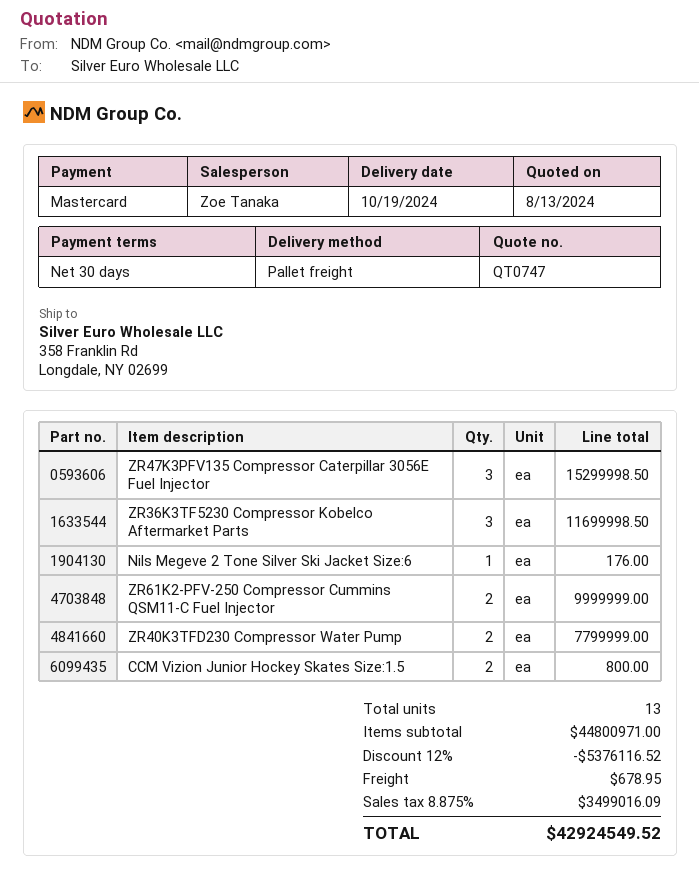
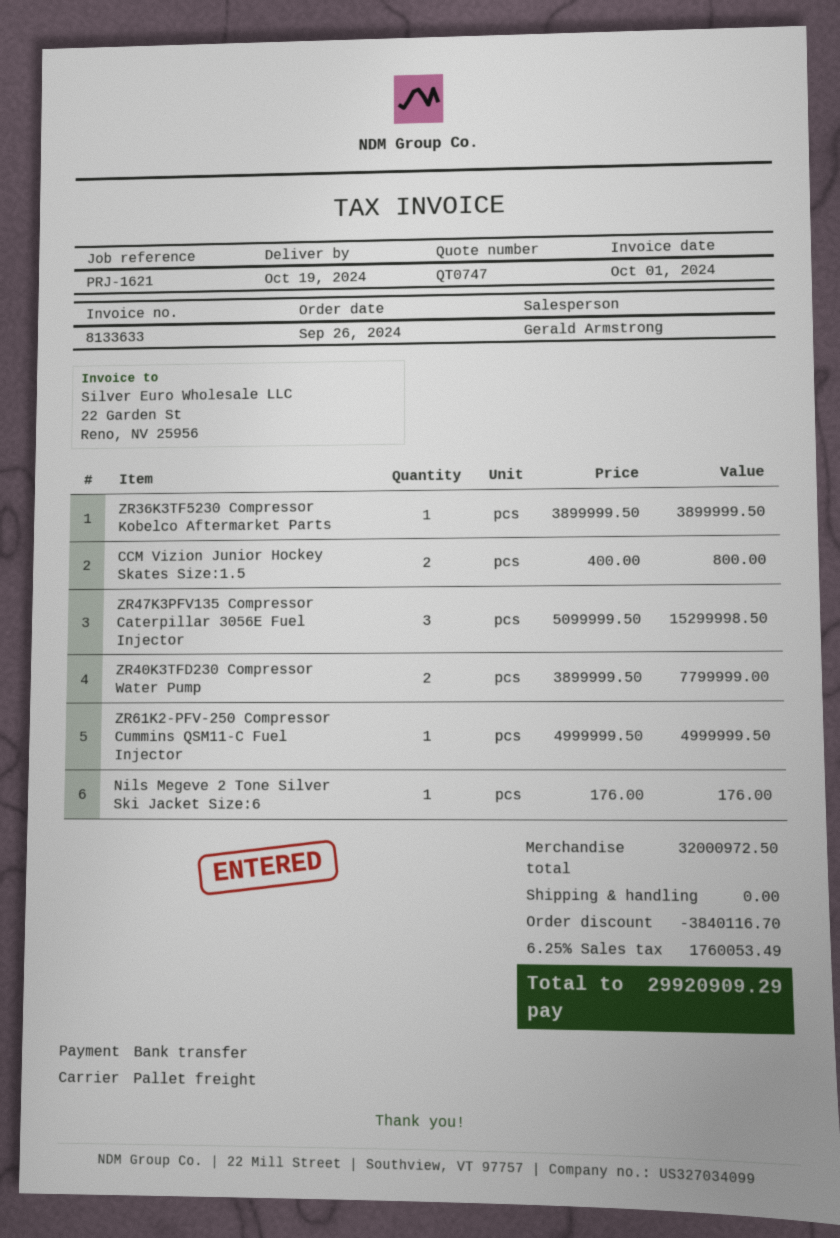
sales rep: Zoe Tanaka -> Gerald Armstrong
payment method: Mastercard -> bank transfer
ZR36K3TF5230 Compressor Kobelco Aftermarket Parts: 3 for 11699998.50 -> 1 for 3899999.50
ZR61K2-PFV-250 Compressor Cummins QSM11-C Fuel Injector: 2 for 9999999.00 -> 1 for 4999999.50
subtotal: 44800971.00 -> 32000972.50
discount: 5376116.52 -> 3840116.70
shipping: 678.95 -> 0.00
tax: 8.875% = 3499016.09 -> 6.25% = 1760053.49
total: 42924549.52 -> 29920909.29

